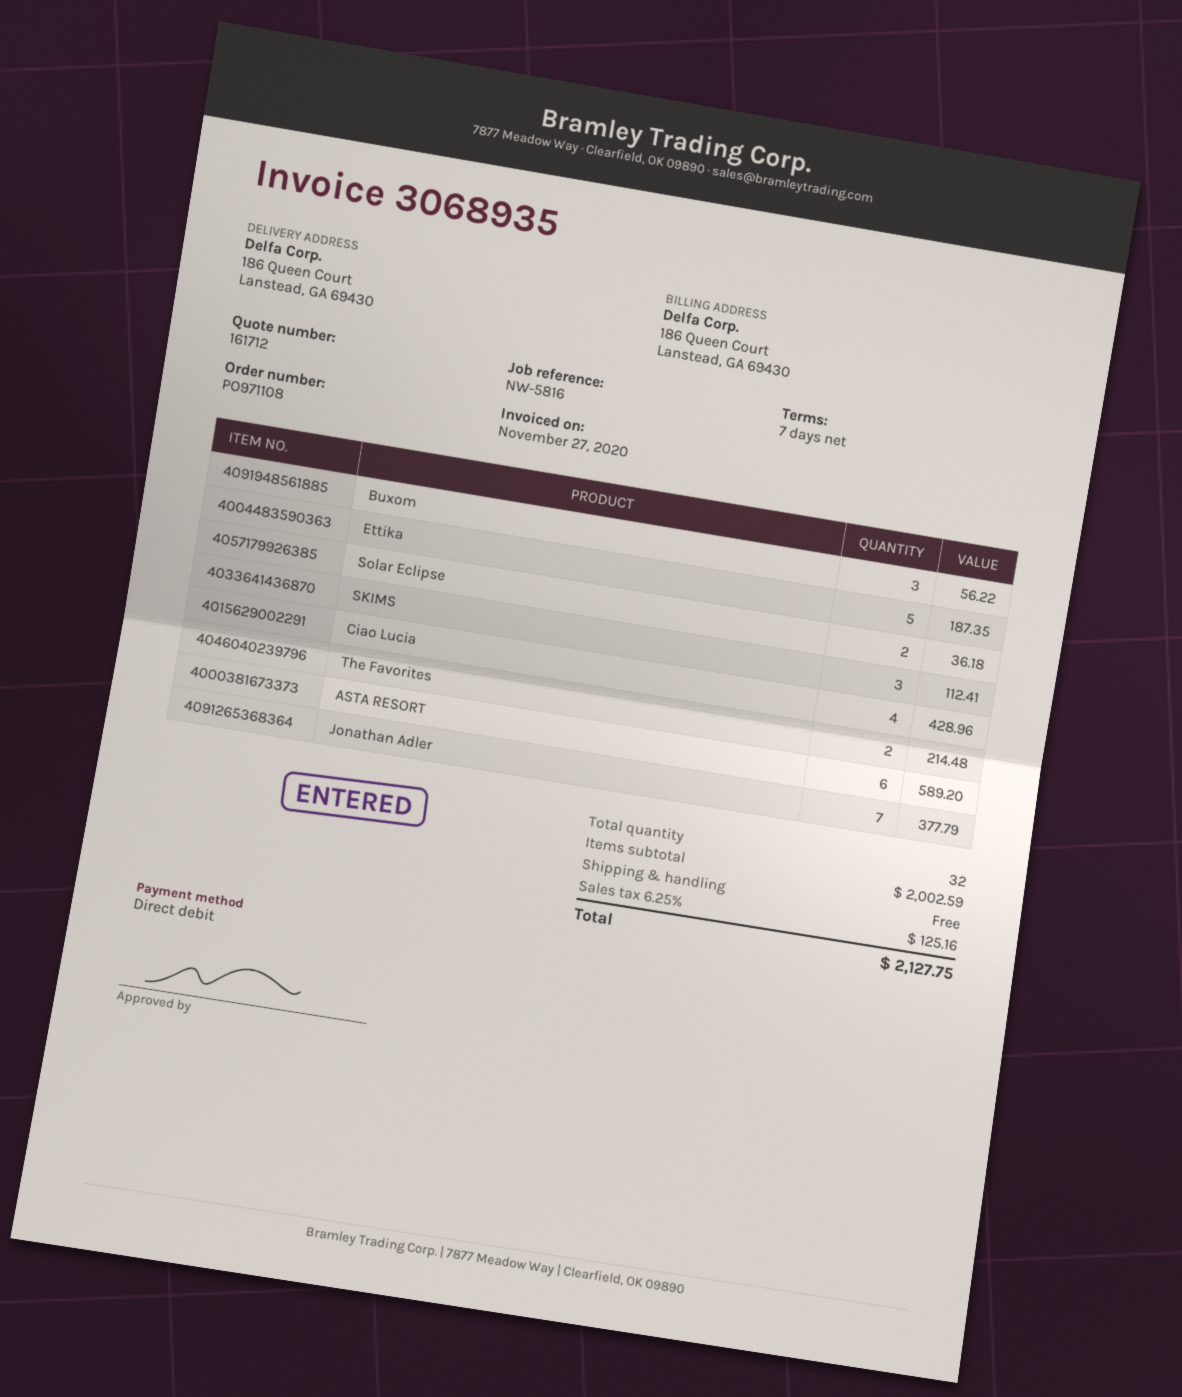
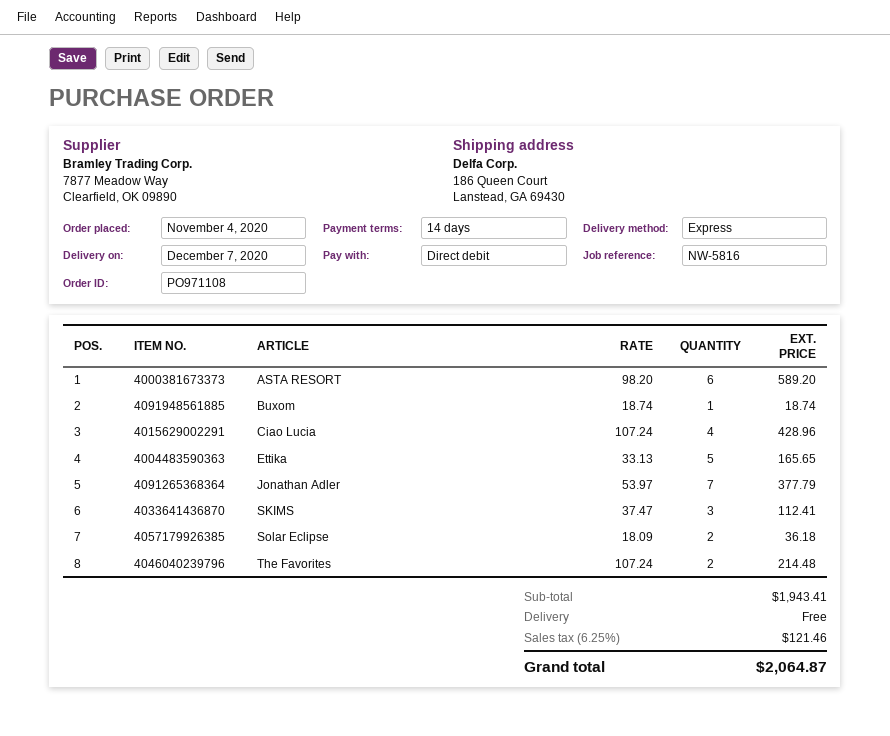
payment terms: 7 days -> 14 days
Buxom: 3 for 56.22 -> 1 for 18.74
Ettika: 5 for 187.35 -> 5 for 165.65
subtotal: 2002.59 -> 1943.41
tax: 6.25% = 125.16 -> 6.25% = 121.46
total: 2127.75 -> 2064.87

